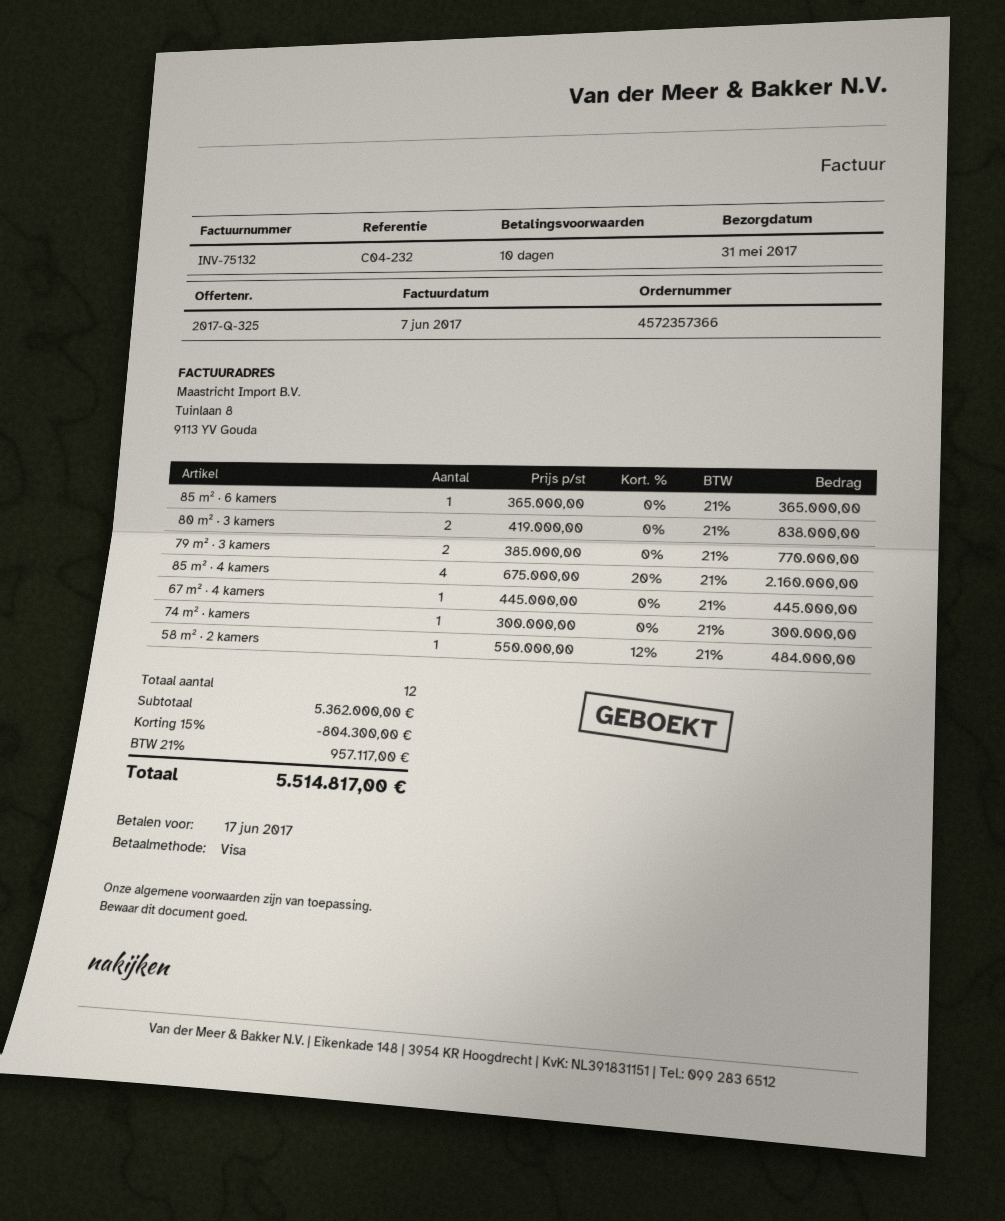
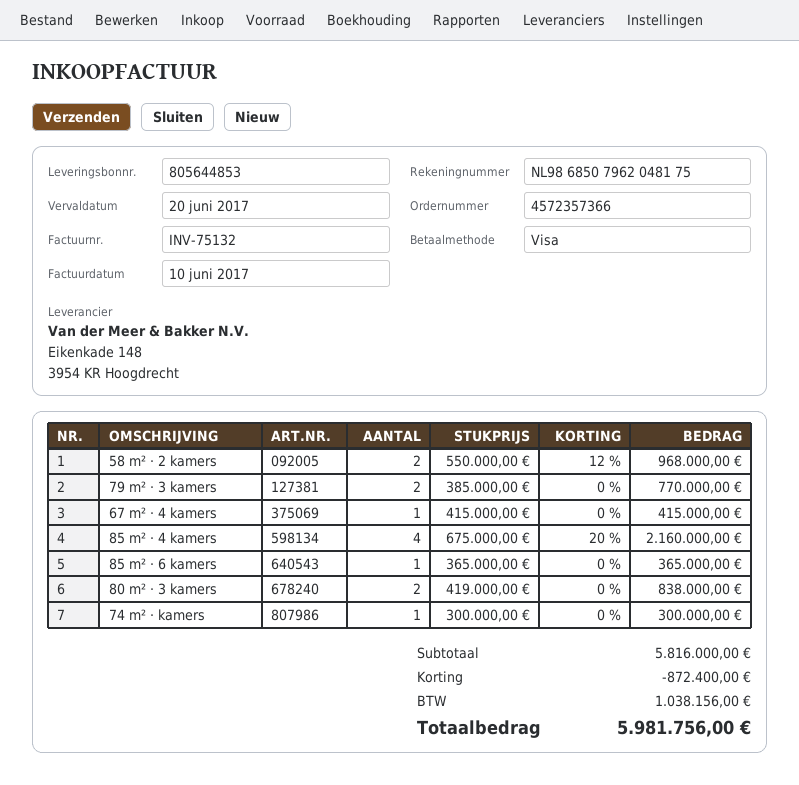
invoice date: 2017-06-07 -> 2017-06-10
due date: 2017-06-17 -> 2017-06-20
67 m² · 4 kamers: 1 x 445000.00 = 445000.00 -> 1 x 415000.00 = 415000.00
58 m² · 2 kamers: 1 x 550000.00 - 12% = 484000.00 -> 2 x 550000.00 - 12% = 968000.00
subtotal: 5362000.00 -> 5816000.00
discount: 804300.00 -> 872400.00
tax: 957117.00 -> 1038156.00
total: 5514817.00 -> 5981756.00

